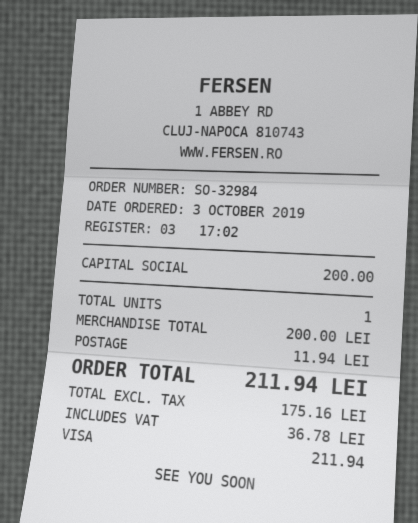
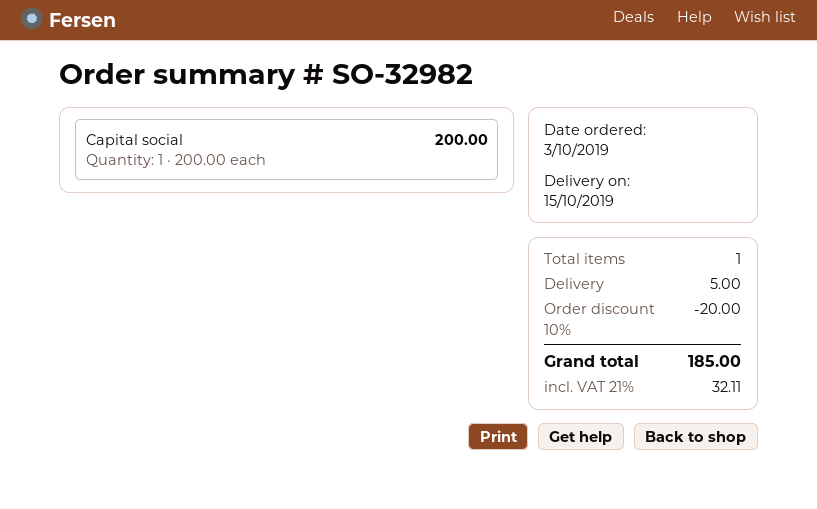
order number: SO-32984 -> SO-32982
discount: none -> 10% = 20.00
shipping: 11.94 -> 5.00
tax: 36.78 -> 32.11
total: 211.94 -> 185.00

